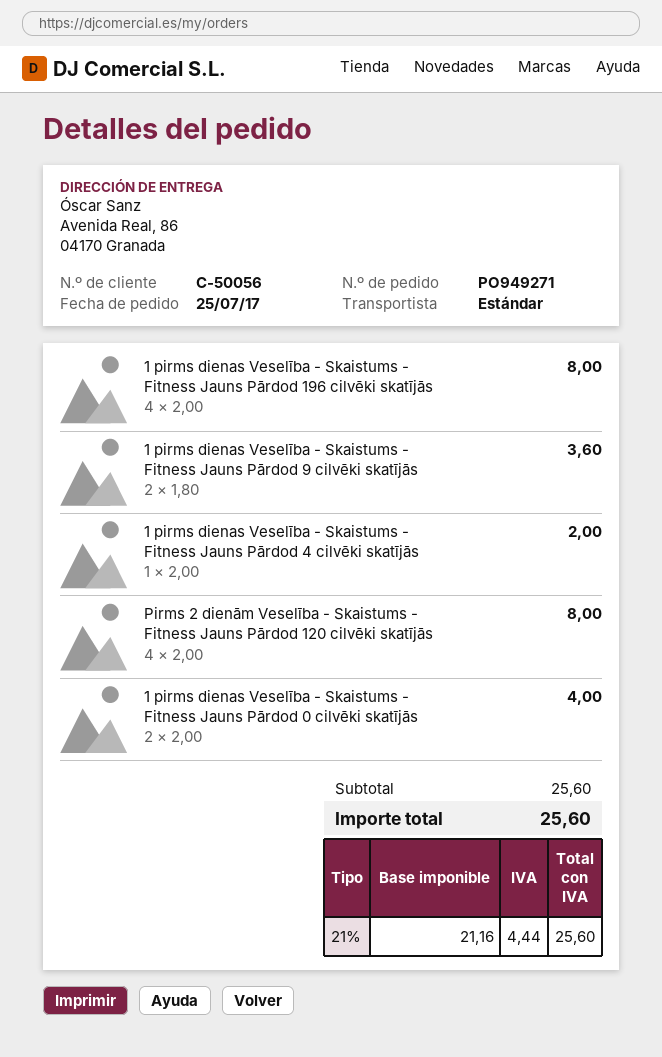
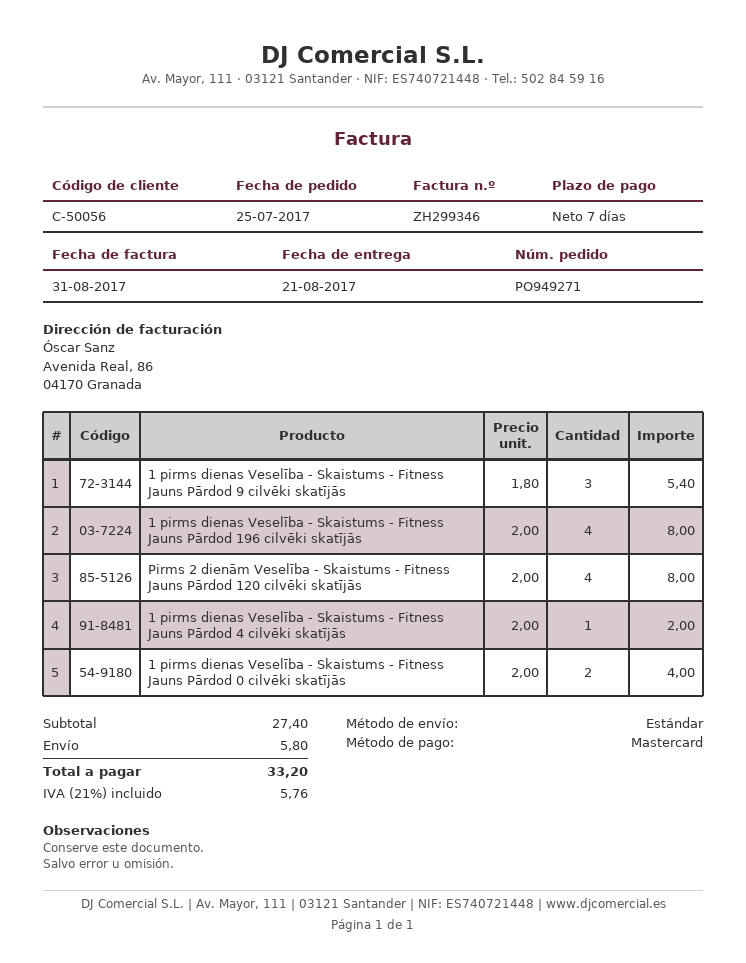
1 pirms dienas Veselība - Skaistums - Fitness Jauns Pārdod 9 cilvēki skatījās: 2 x 1.80 = 3.60 -> 3 x 1.80 = 5.40
subtotal: 25.60 -> 27.40
shipping: none -> 5.80
tax: 21% = 4.44 -> 21% = 5.76
total: 25.60 -> 33.20

